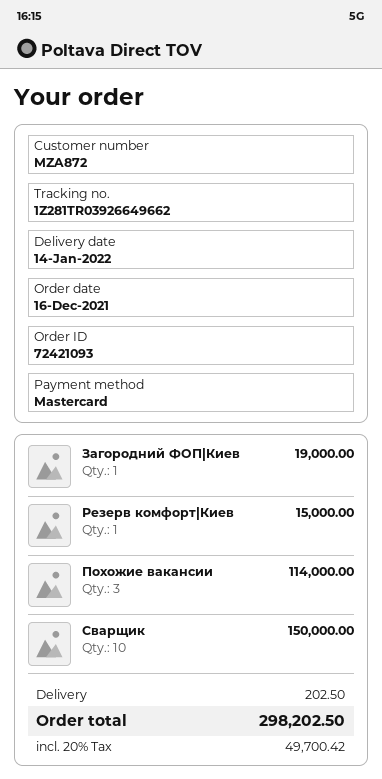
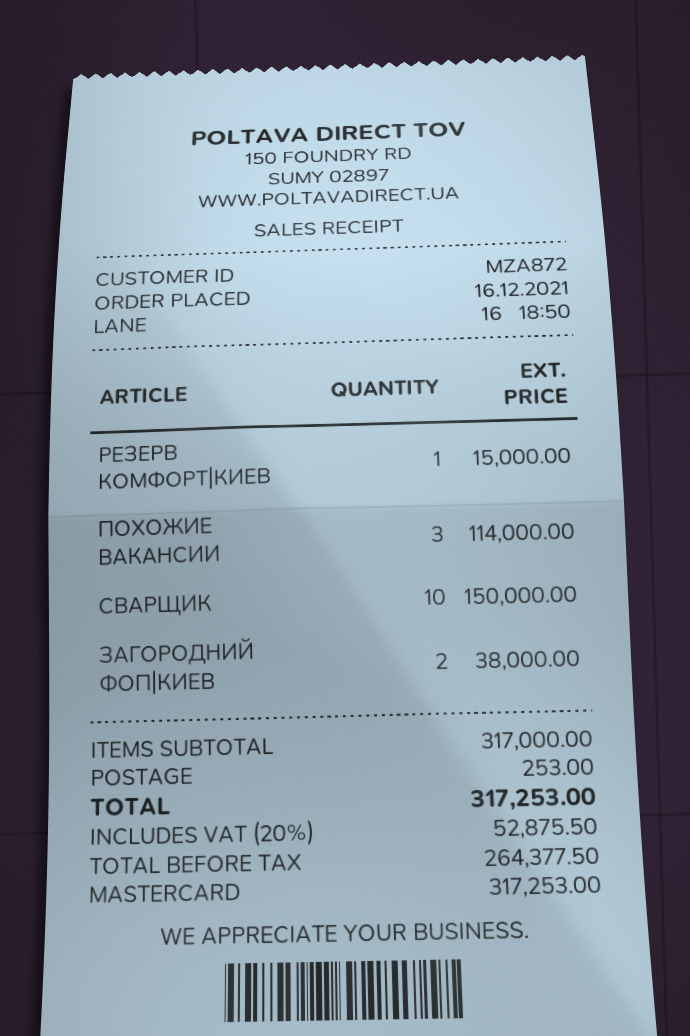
Загородний ФОП|Киев: 1 for 19000.00 -> 2 for 38000.00
shipping: 202.50 -> 253.00
tax: 20% = 49700.42 -> 20% = 52875.50
total: 298202.50 -> 317253.00

